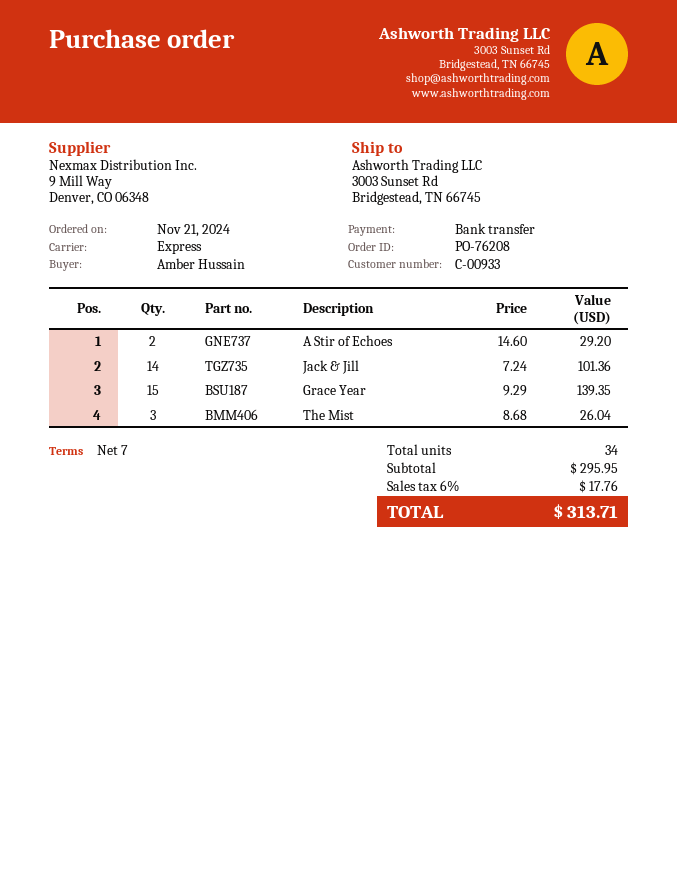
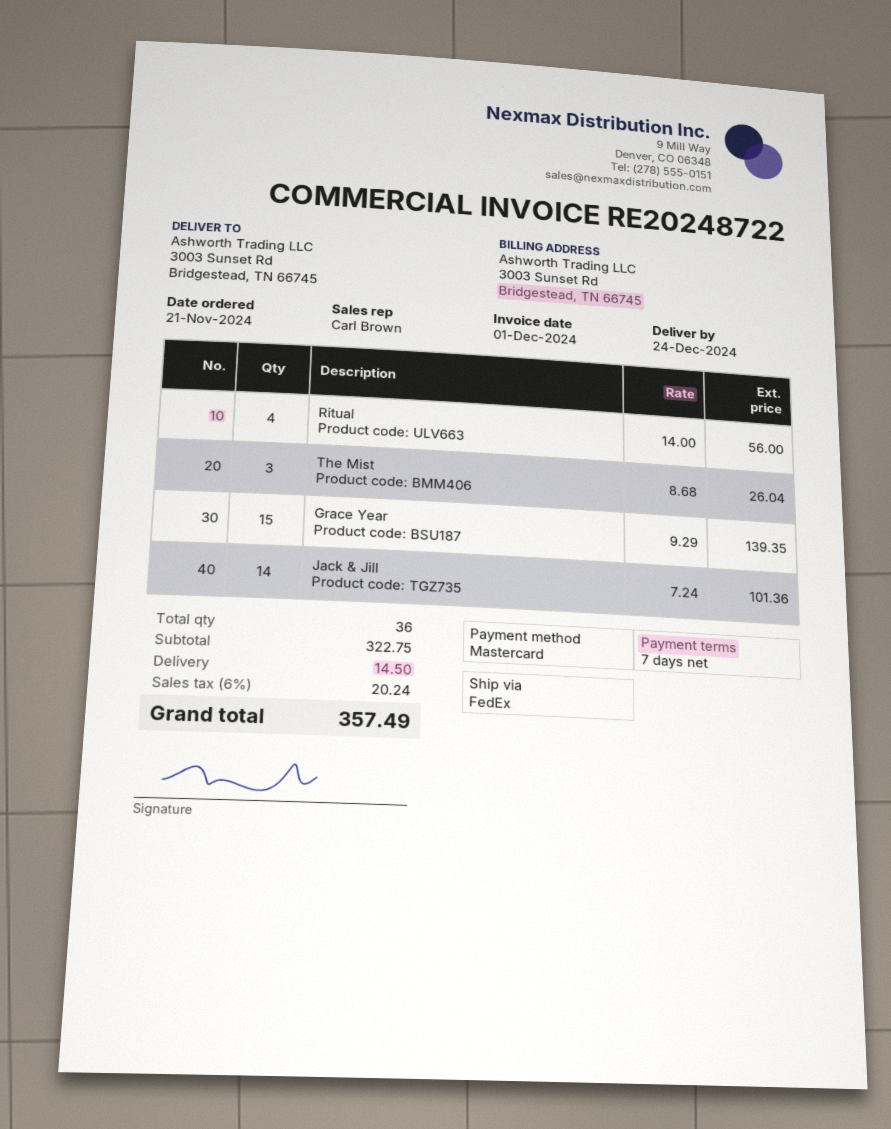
payment method: bank transfer -> Mastercard
shipping method: express -> FedEx
A Stir of Echoes: 2 x 14.60 = 29.20 -> none
Ritual: none -> 4 x 14.00 = 56.00
total quantity: 34 -> 36
subtotal: 295.95 -> 322.75
shipping: none -> 14.50
tax: 6% = 17.76 -> 6% = 20.24
total: 313.71 -> 357.49

